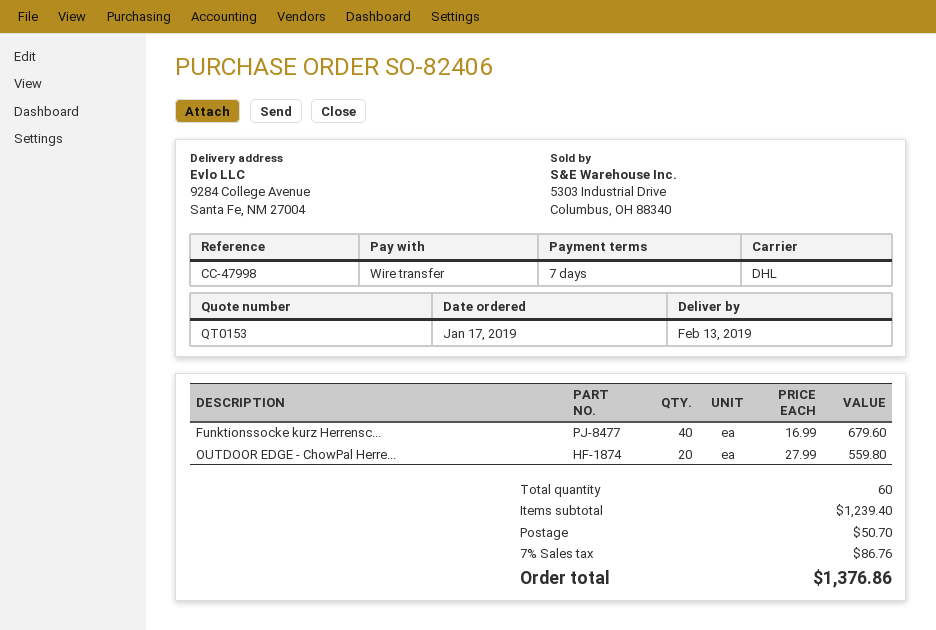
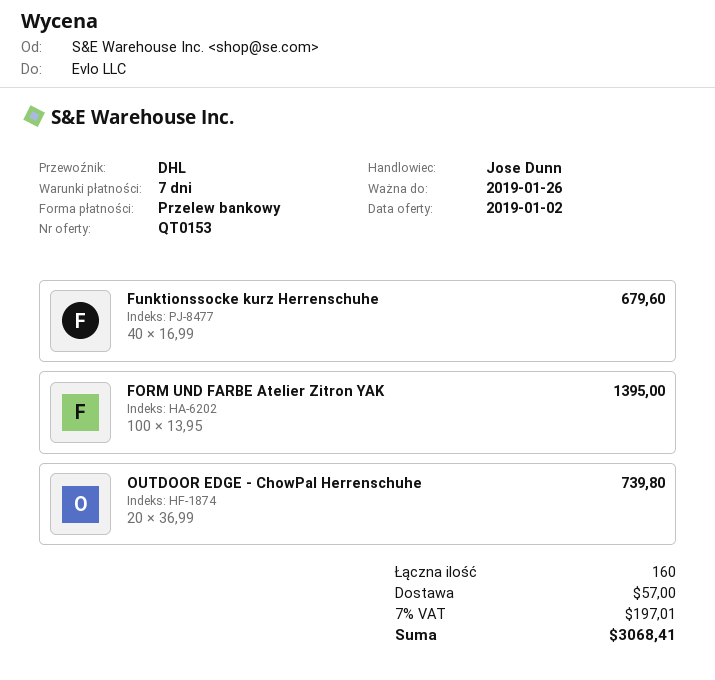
OUTDOOR EDGE - ChowPal Herre...: 20 x 27.99 = 559.80 -> 20 x 36.99 = 739.80
FORM UND FARBE Atelier Zitron YAK: none -> 100 x 13.95 = 1395.00
total quantity: 60 -> 160
shipping: 50.70 -> 57.00
tax: 7% = 86.76 -> 7% = 197.01
total: 1376.86 -> 3068.41

